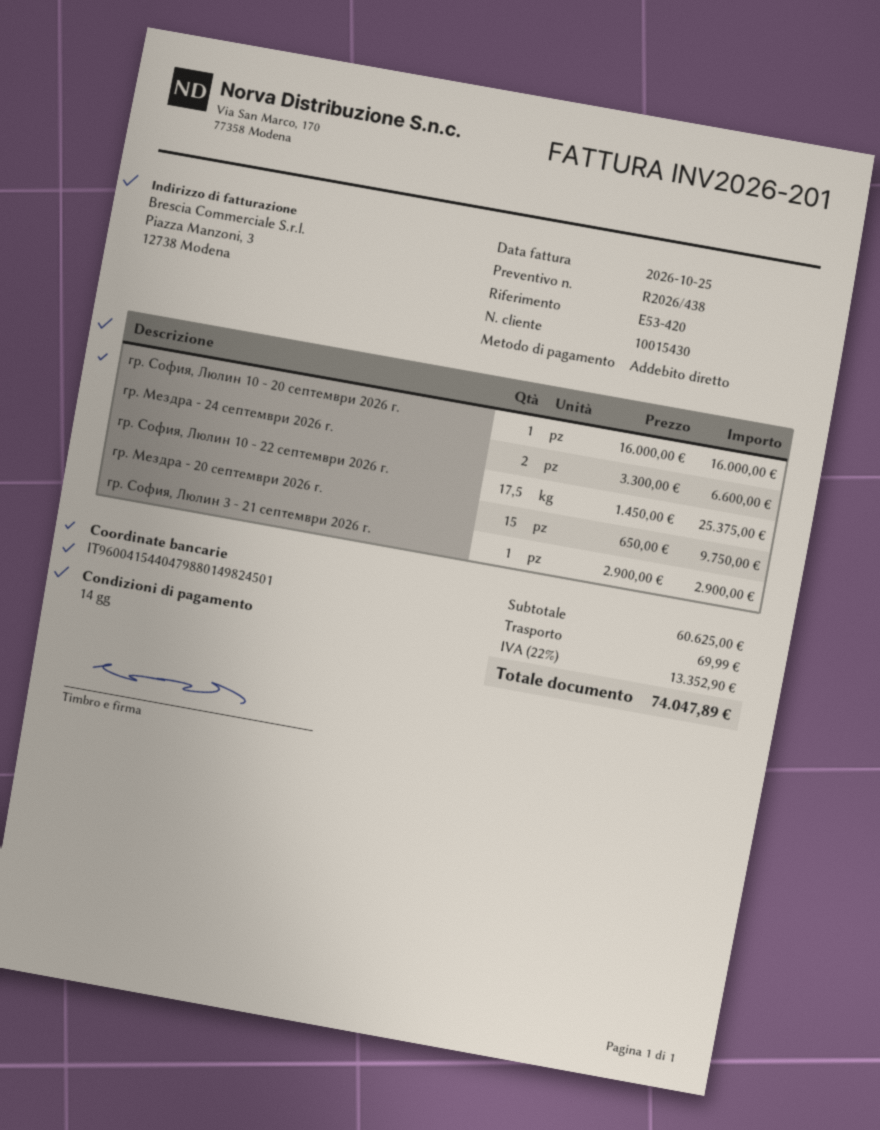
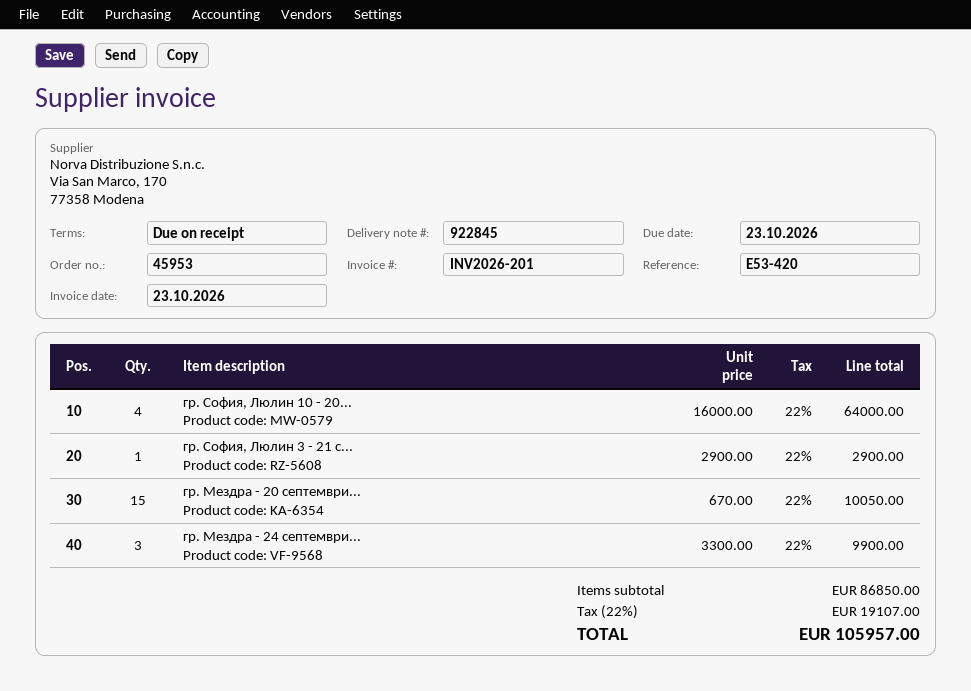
invoice date: 2026-10-25 -> 2026-10-23
payment terms: 14 days -> on receipt
гр. София, Люлин 10 - 20 септември 2026 г.: 1 x 16000.00 = 16000.00 -> 4 x 16000.00 = 64000.00
гр. Мездра - 24 септември 2026 г.: 2 x 3300.00 = 6600.00 -> 3 x 3300.00 = 9900.00
гр. София, Люлин 10 - 22 септември 2026 г.: 17.5 x 1450.00 = 25375.00 -> none
гр. Мездра - 20 септември 2026 г.: 15 x 650.00 = 9750.00 -> 15 x 670.00 = 10050.00
subtotal: 60625.00 -> 86850.00
shipping: 69.99 -> none
tax: 22% = 13352.90 -> 22% = 19107.00
total: 74047.89 -> 105957.00

